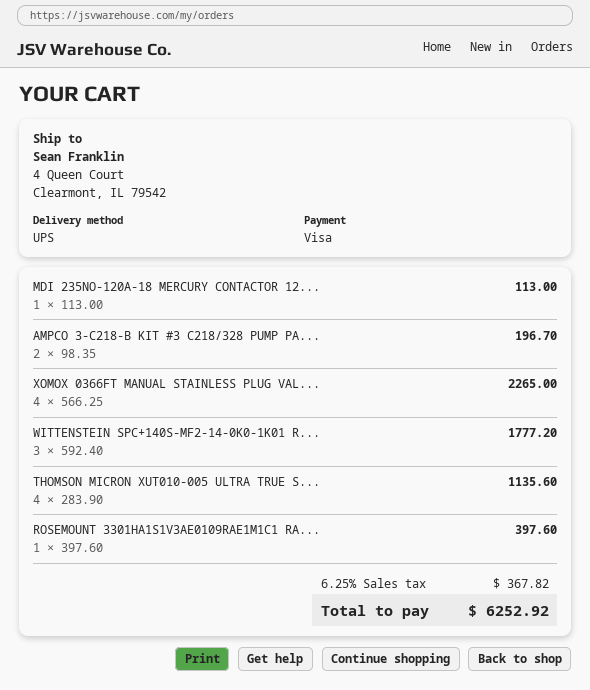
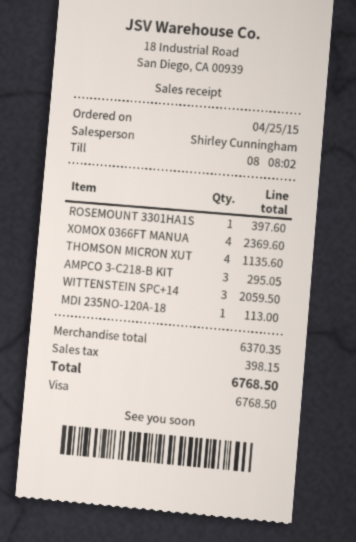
AMPCO 3-C218-B KIT #3 C218/328 PUMP PA...: 2 for 196.70 -> 3 for 295.05
XOMOX 0366FT MANUAL STAINLESS PLUG VAL...: 4 for 2265.00 -> 4 for 2369.60
WITTENSTEIN SPC+140S-MF2-14-0K0-1K01 R...: 3 for 1777.20 -> 3 for 2059.50
tax: 367.82 -> 398.15
total: 6252.92 -> 6768.50

